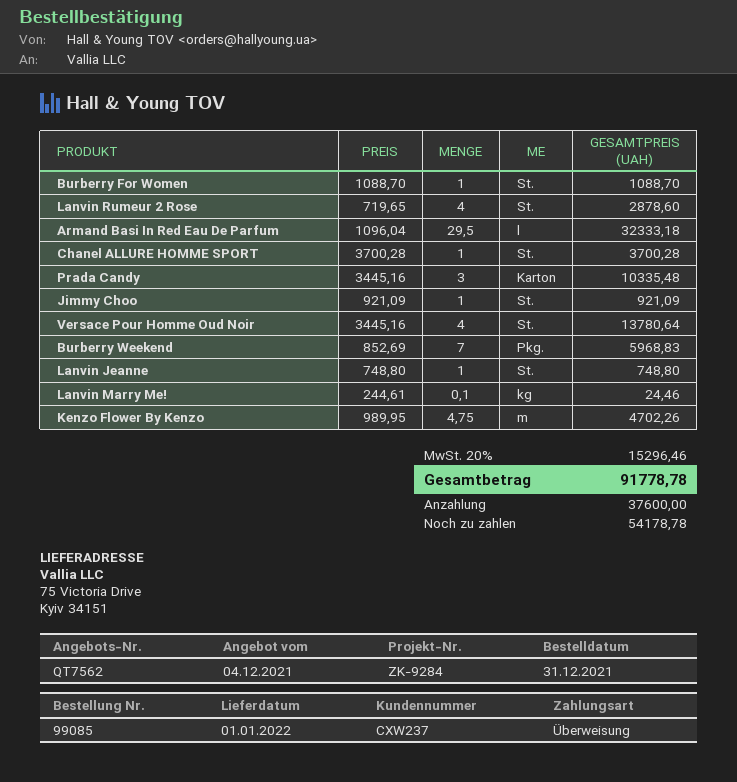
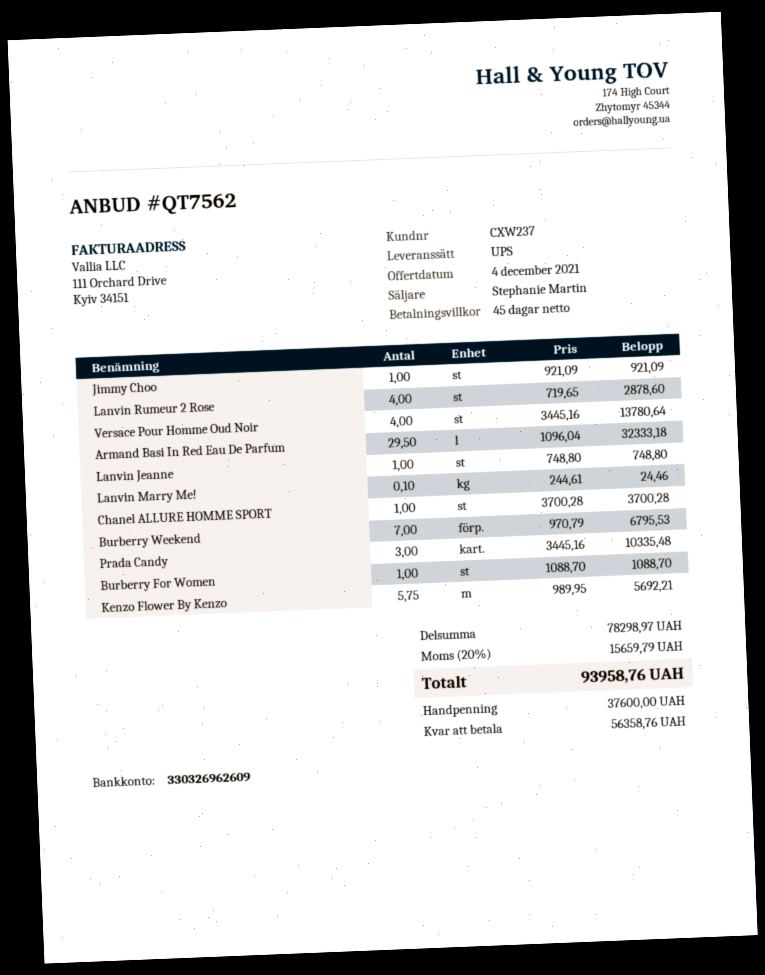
Burberry Weekend: 7 x 852.69 = 5968.83 -> 7 x 970.79 = 6795.53
Kenzo Flower By Kenzo: 4.75 x 989.95 = 4702.26 -> 5.75 x 989.95 = 5692.21
tax: 20% = 15296.46 -> 20% = 15659.79
total: 91778.78 -> 93958.76
balance: 54178.78 -> 56358.76

